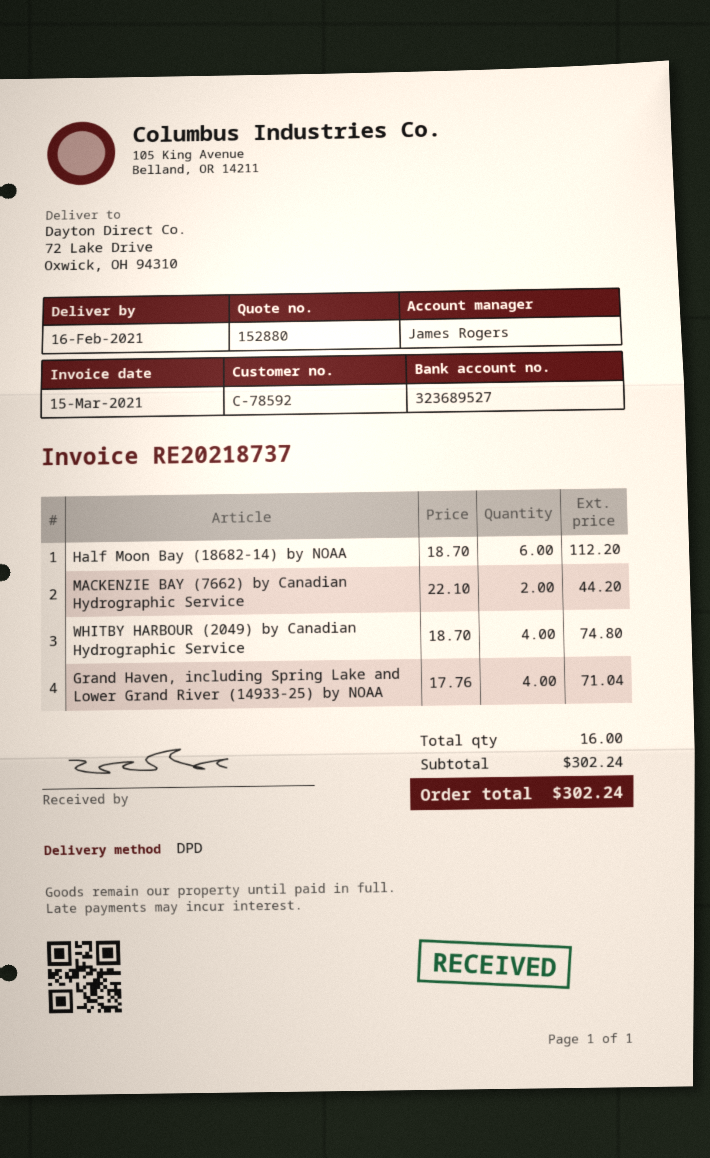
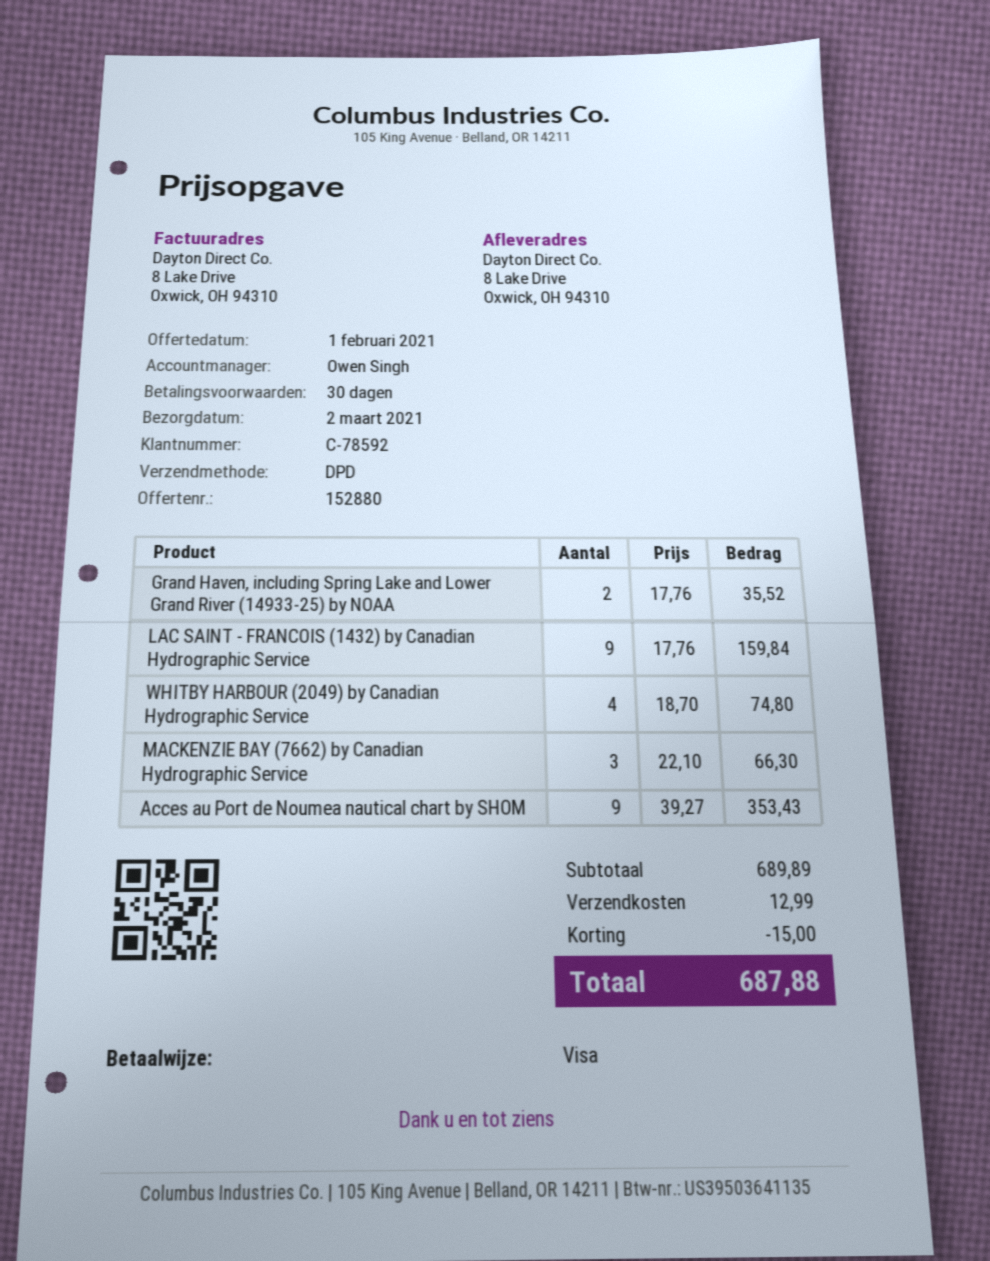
delivery date: 2021-02-16 -> 2021-03-02
sales rep: James Rogers -> Owen Singh
ship to: 72 Lake Drive, Oxwick, OH 94310 -> 8 Lake Drive, Oxwick, OH 94310
Half Moon Bay (18682-14) by NOAA: 6 x 18.70 = 112.20 -> none
MACKENZIE BAY (7662) by Canadian Hydrographic Service: 2 x 22.10 = 44.20 -> 3 x 22.10 = 66.30
Grand Haven, including Spring Lake and Lower Grand River (14933-25) by NOAA: 4 x 17.76 = 71.04 -> 2 x 17.76 = 35.52
LAC SAINT - FRANCOIS (1432) by Canadian Hydrographic Service: none -> 9 x 17.76 = 159.84
Acces au Port de Noumea nautical chart by SHOM: none -> 9 x 39.27 = 353.43
subtotal: 302.24 -> 689.89
discount: none -> 15.00
shipping: none -> 12.99
total: 302.24 -> 687.88

